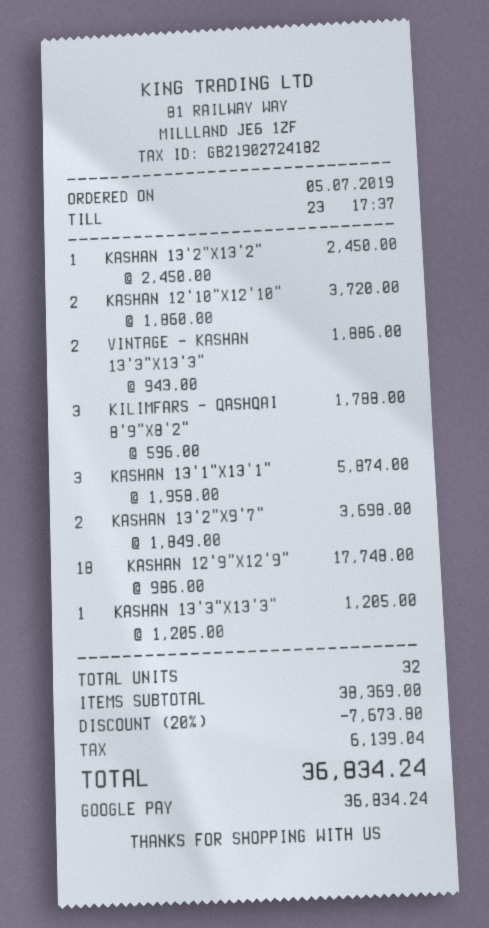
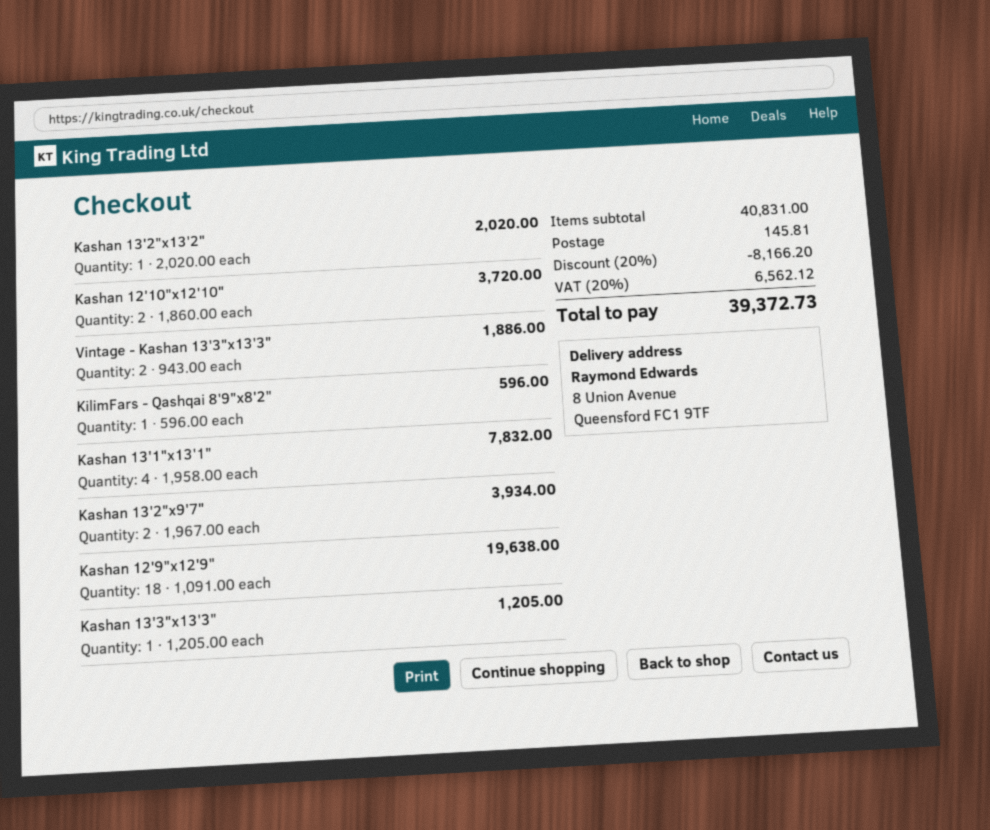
KASHAN 13'2"X13'2": 1 x 2450.00 = 2450.00 -> 1 x 2020.00 = 2020.00
KILIMFARS - QASHQAI 8'9"X8'2": 3 x 596.00 = 1788.00 -> 1 x 596.00 = 596.00
KASHAN 13'1"X13'1": 3 x 1958.00 = 5874.00 -> 4 x 1958.00 = 7832.00
KASHAN 13'2"X9'7": 2 x 1849.00 = 3698.00 -> 2 x 1967.00 = 3934.00
KASHAN 12'9"X12'9": 18 x 986.00 = 17748.00 -> 18 x 1091.00 = 19638.00
subtotal: 38369.00 -> 40831.00
discount: 20% = 7673.80 -> 20% = 8166.20
shipping: none -> 145.81
tax: 6139.04 -> 6562.12
total: 36834.24 -> 39372.73

